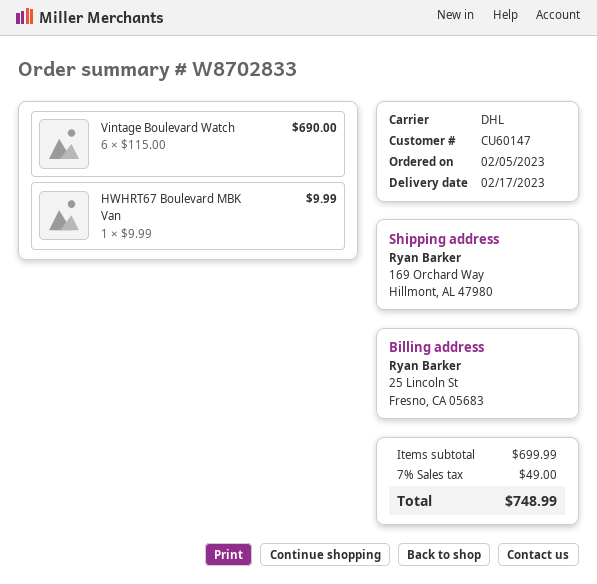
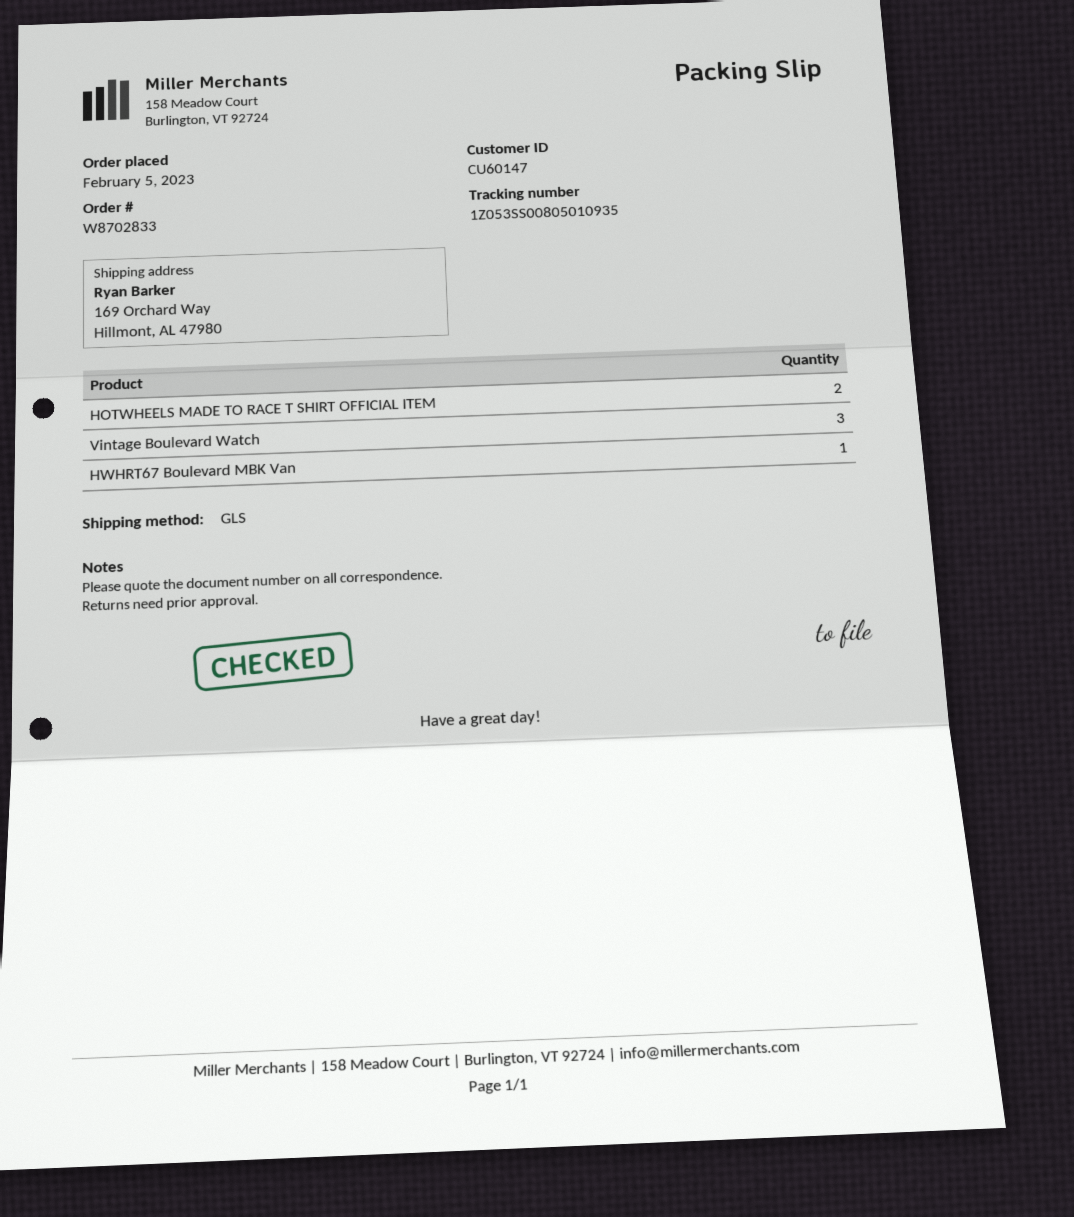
shipping method: DHL -> GLS
Vintage Boulevard Watch: 6 -> 3
HOTWHEELS MADE TO RACE T SHIRT OFFICIAL ITEM: none -> 2

